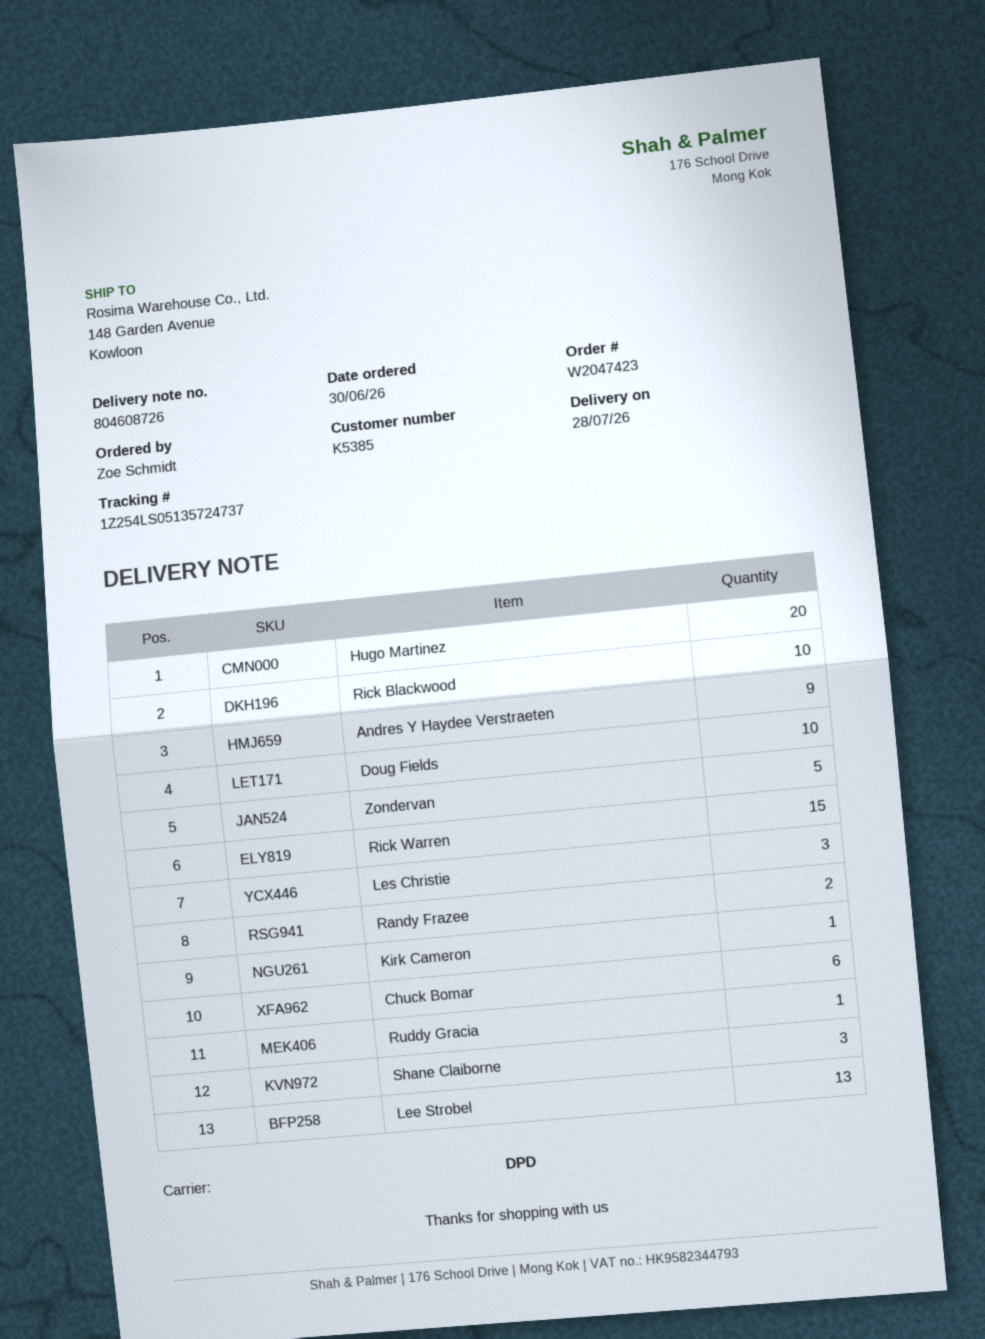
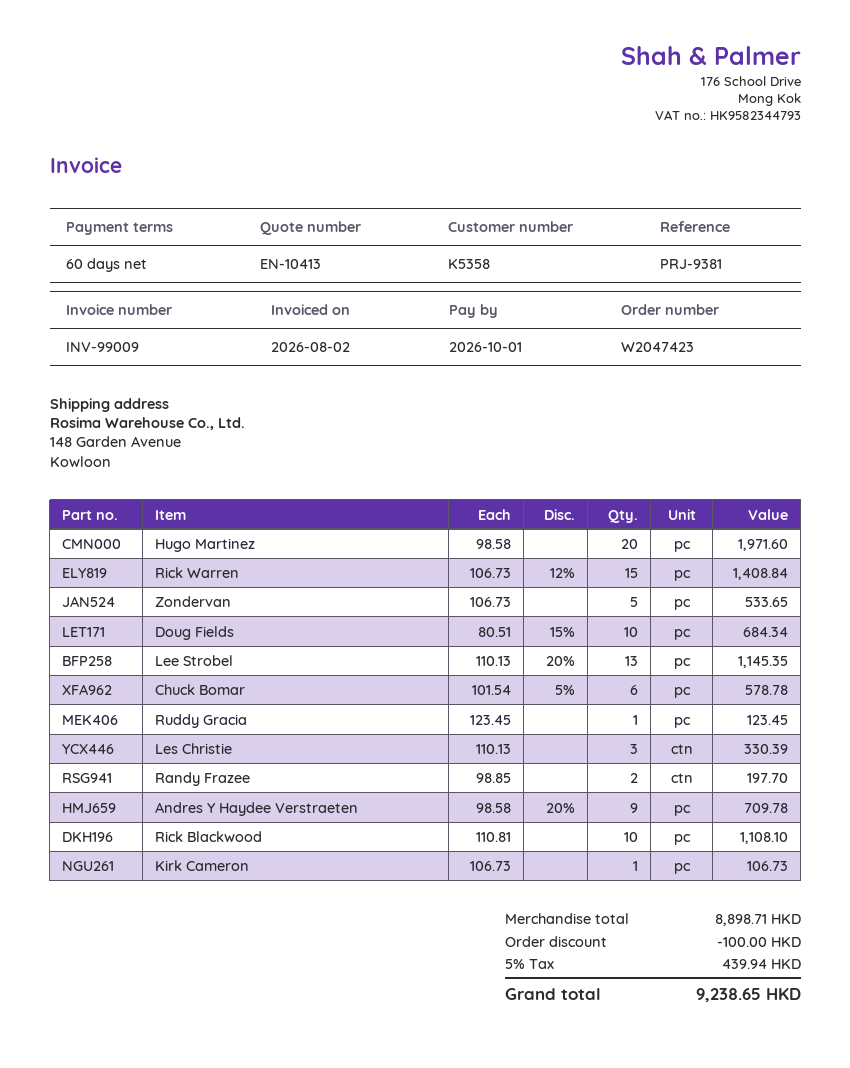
customer number: K5385 -> K5358
Shane Claiborne: 3 -> none

